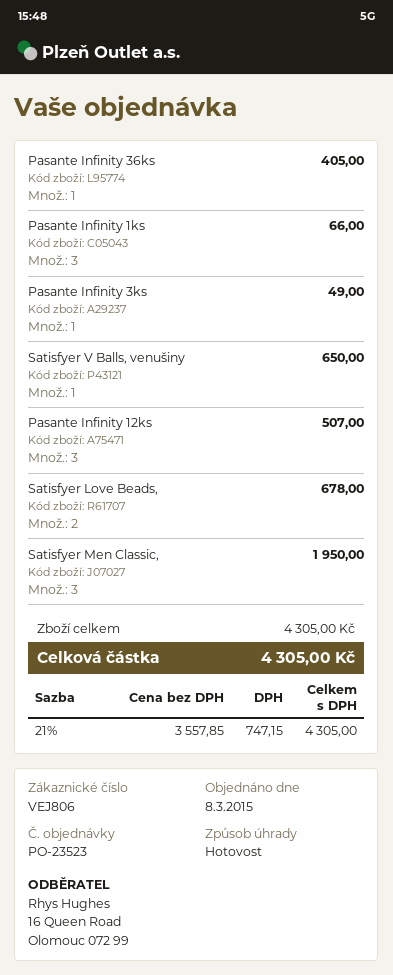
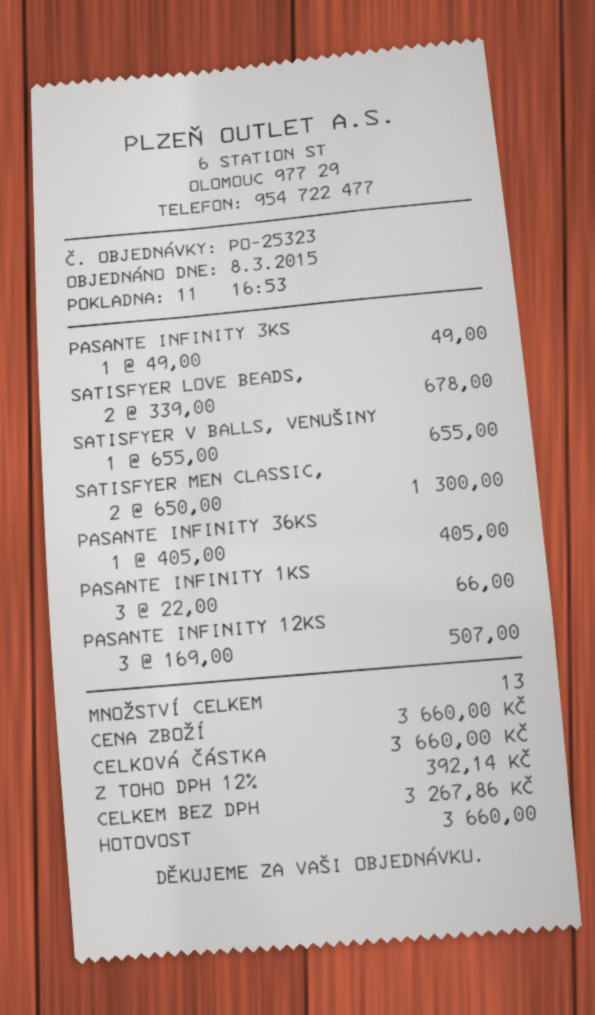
order number: PO-23523 -> PO-25323
Satisfyer V Balls, venušiny: 1 for 650.00 -> 1 for 655.00
Satisfyer Men Classic,: 3 for 1950.00 -> 2 for 1300.00
subtotal: 4305.00 -> 3660.00
net: 3557.85 -> 3267.86
tax: 21% = 747.15 -> 12% = 392.14
total: 4305.00 -> 3660.00

